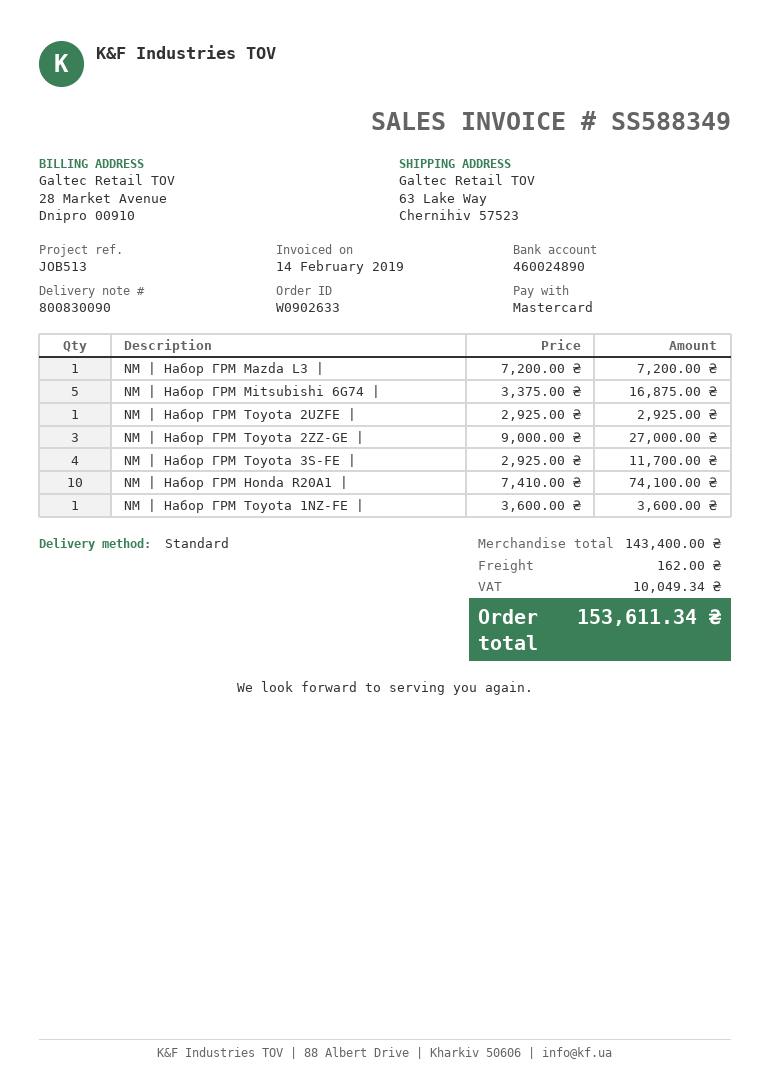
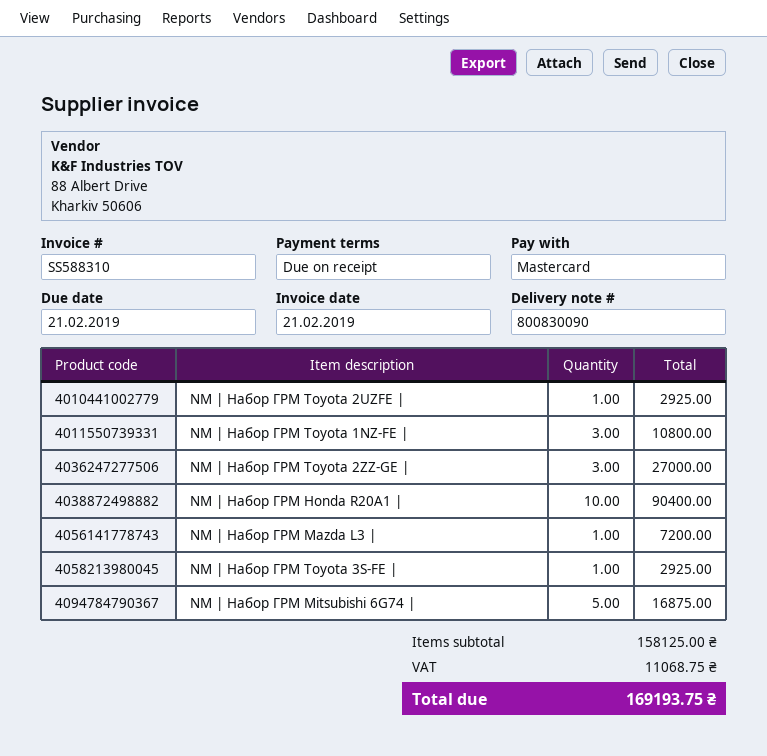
invoice number: SS588349 -> SS588310
invoice date: 2019-02-14 -> 2019-02-21
NM | Набор ГРМ Toyota 3S-FE |: 4 for 11700.00 -> 1 for 2925.00
NM | Набор ГРМ Honda R20A1 |: 10 for 74100.00 -> 10 for 90400.00
NM | Набор ГРМ Toyota 1NZ-FE |: 1 for 3600.00 -> 3 for 10800.00
subtotal: 143400.00 -> 158125.00
shipping: 162.00 -> none
tax: 10049.34 -> 11068.75
total: 153611.34 -> 169193.75

